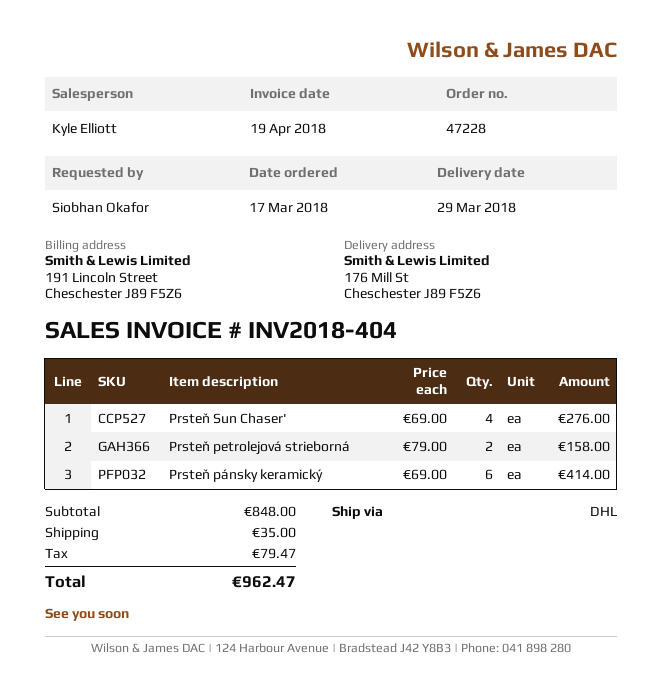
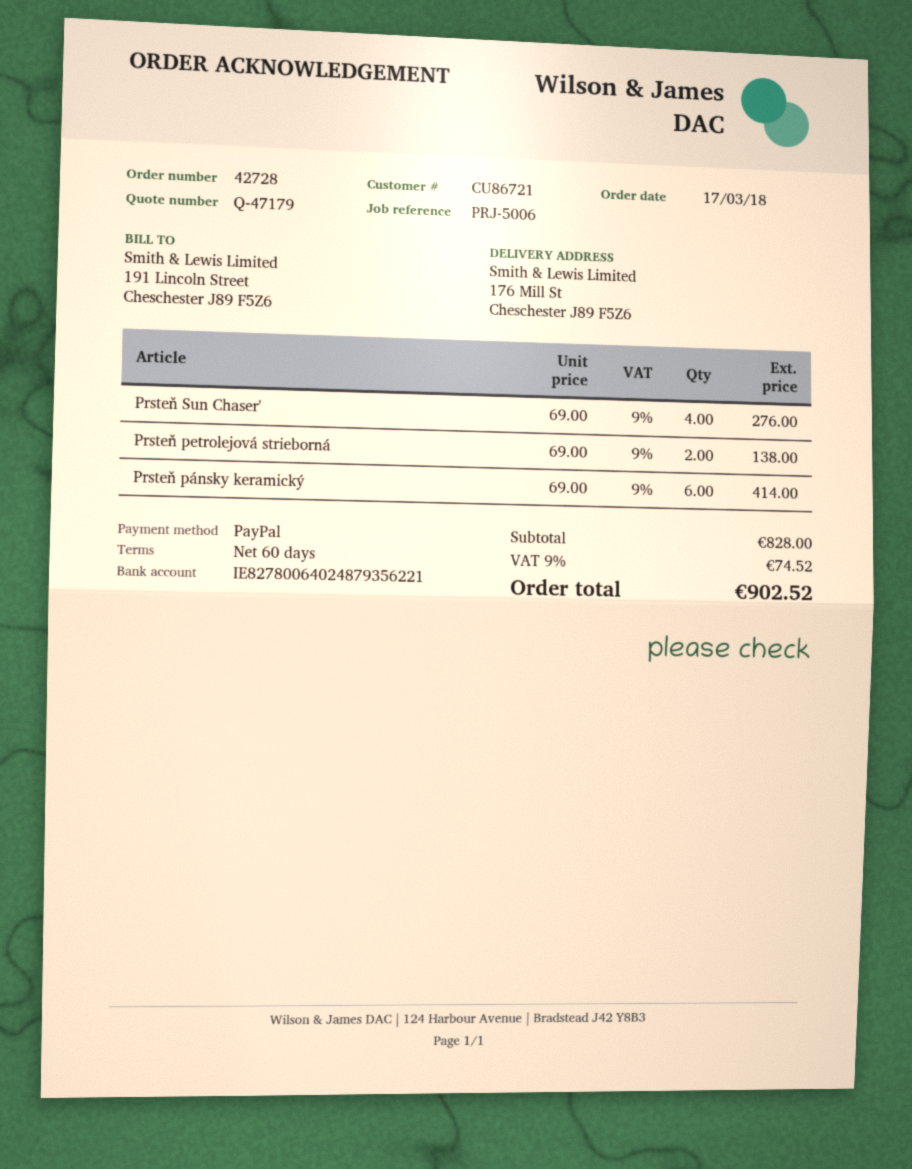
order number: 47228 -> 42728
Prsteň petrolejová strieborná: 2 x 79.00 = 158.00 -> 2 x 69.00 = 138.00
subtotal: 848.00 -> 828.00
shipping: 35.00 -> none
tax: 79.47 -> 74.52
total: 962.47 -> 902.52

